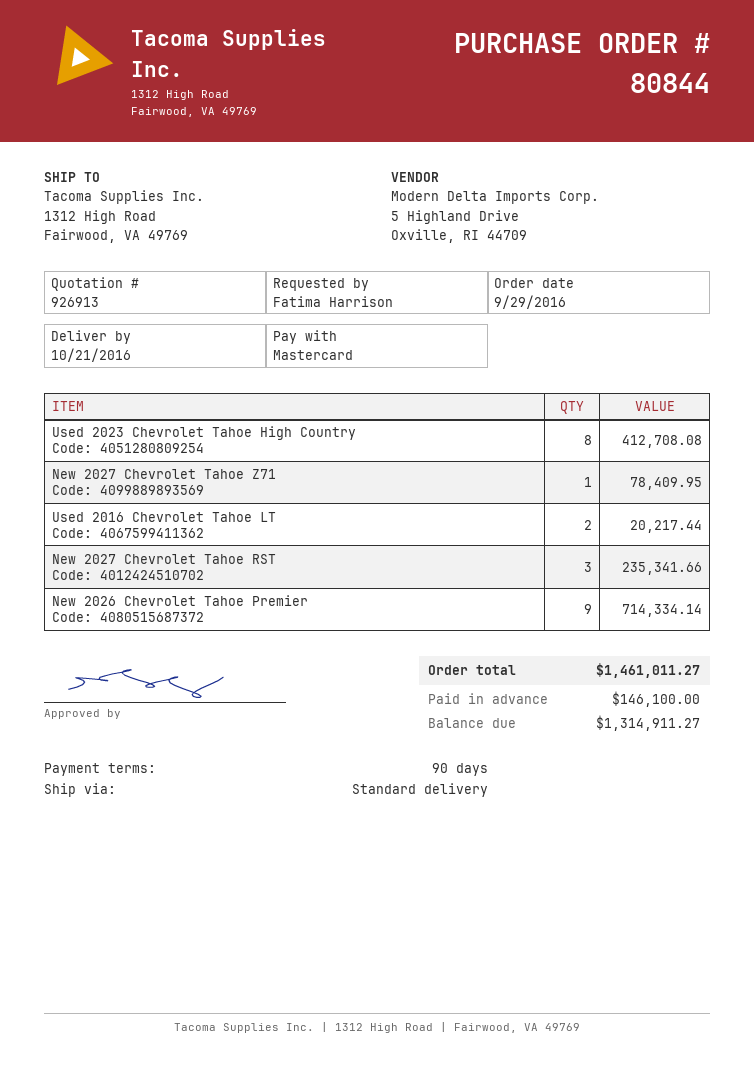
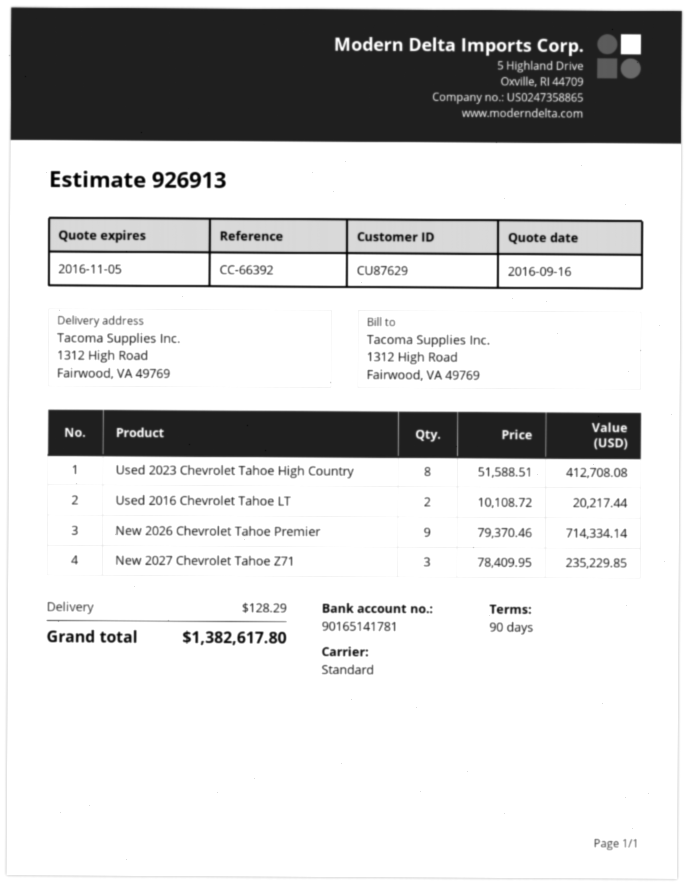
New 2027 Chevrolet Tahoe Z71: 1 for 78409.95 -> 3 for 235229.85
New 2027 Chevrolet Tahoe RST: 3 for 235341.66 -> none
shipping: none -> 128.29
total: 1461011.27 -> 1382617.80

